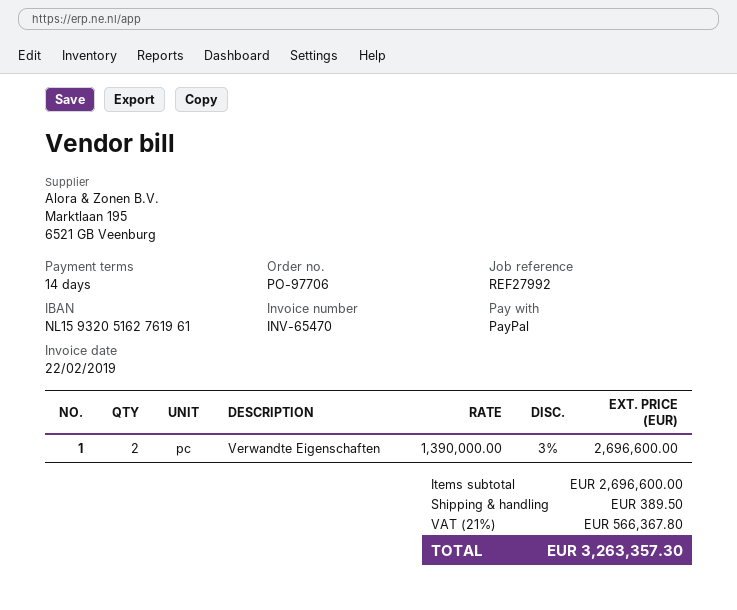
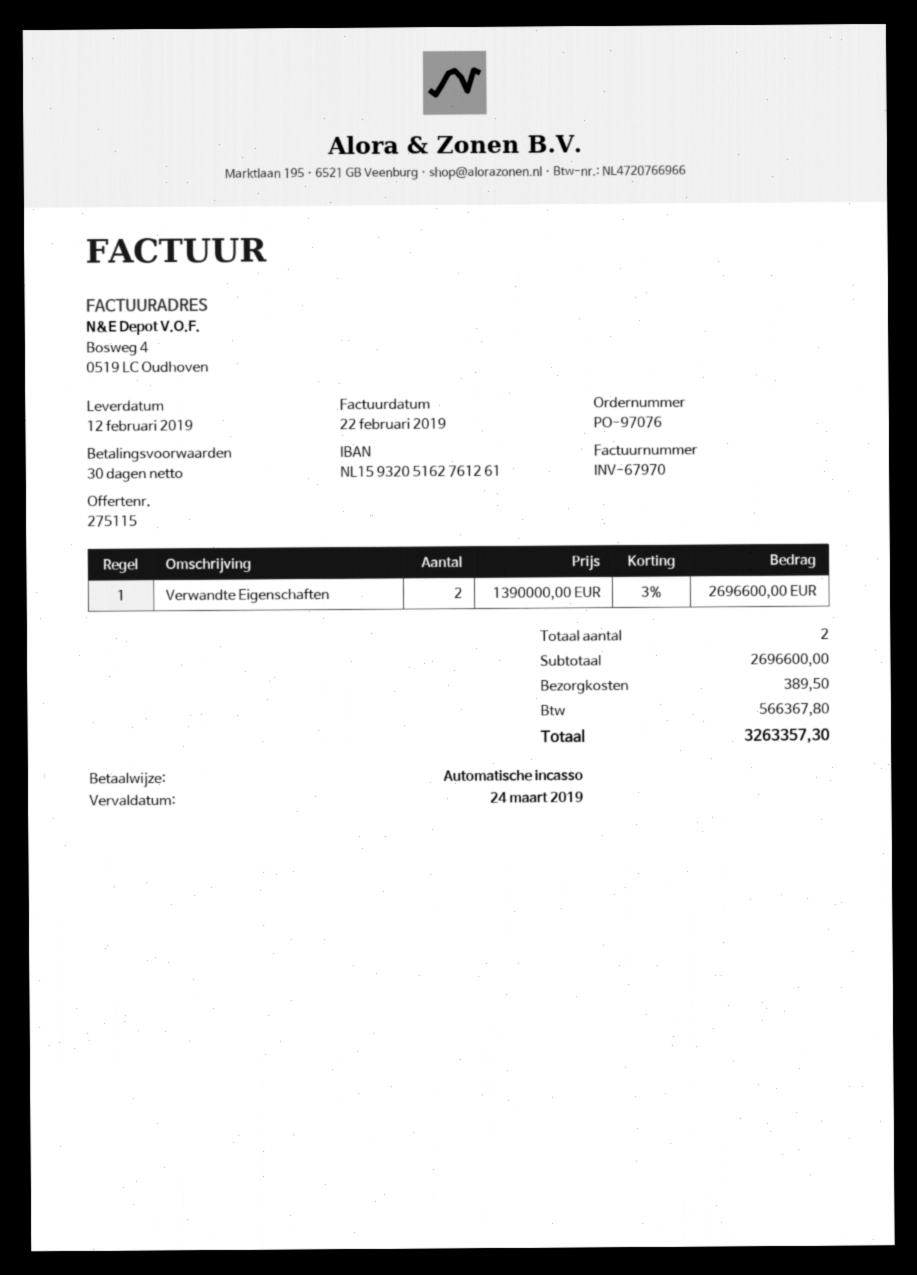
order number: PO-97706 -> PO-97076
invoice number: INV-65470 -> INV-67970
payment terms: 14 days -> 30 days
payment method: PayPal -> direct debit
bank account: NL1593205162761961 -> NL1593205162761261

